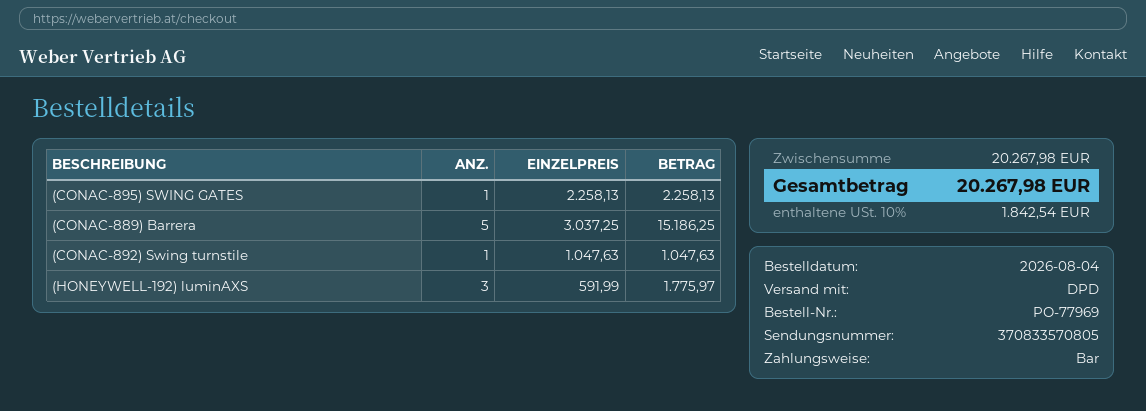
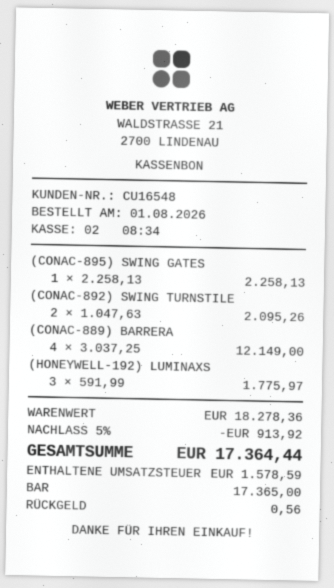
order date: 2026-08-04 -> 2026-08-01
(CONAC-889) Barrera: 5 x 3037.25 = 15186.25 -> 4 x 3037.25 = 12149.00
(CONAC-892) Swing turnstile: 1 x 1047.63 = 1047.63 -> 2 x 1047.63 = 2095.26
subtotal: 20267.98 -> 18278.36
discount: none -> 5% = 913.92
tax: 1842.54 -> 1578.59
total: 20267.98 -> 17364.44

